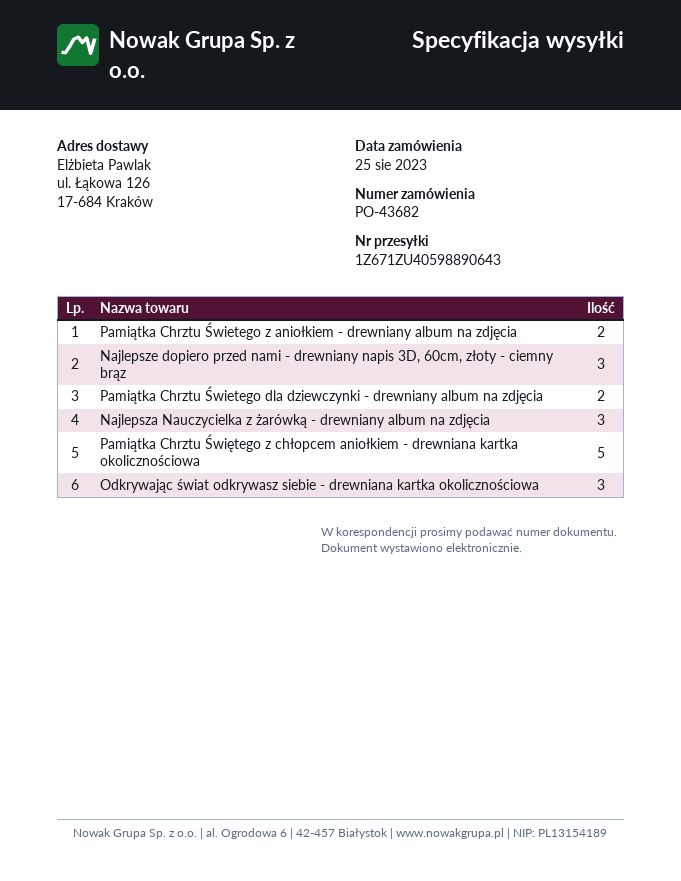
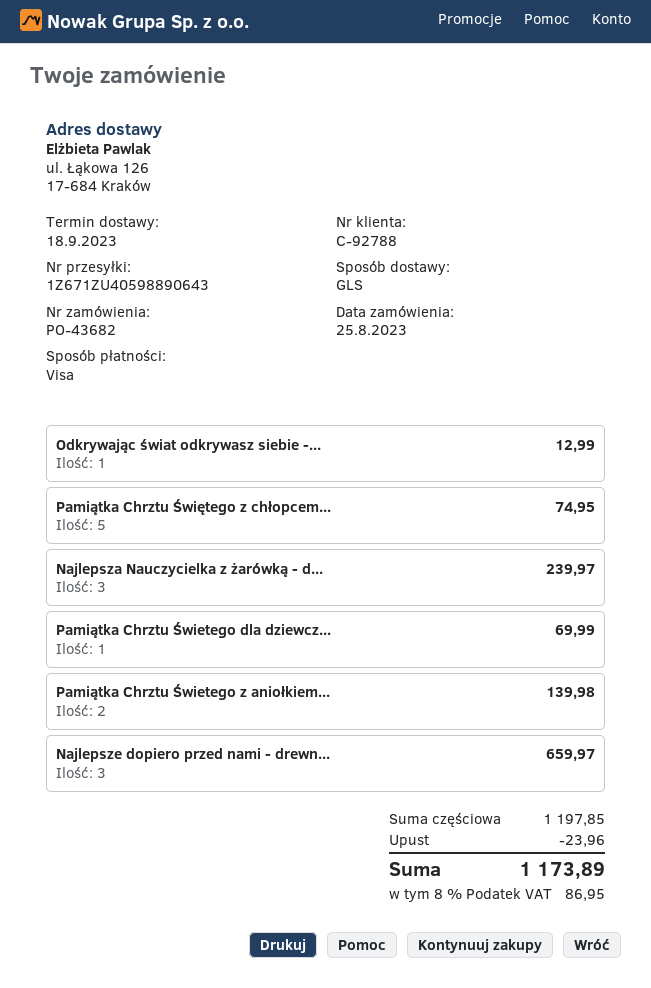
Pamiątka Chrztu Świetego dla dziewczynki - drewniany album na zdjęcia: 2 -> 1
Odkrywając świat odkrywasz siebie - drewniana kartka okolicznościowa: 3 -> 1

